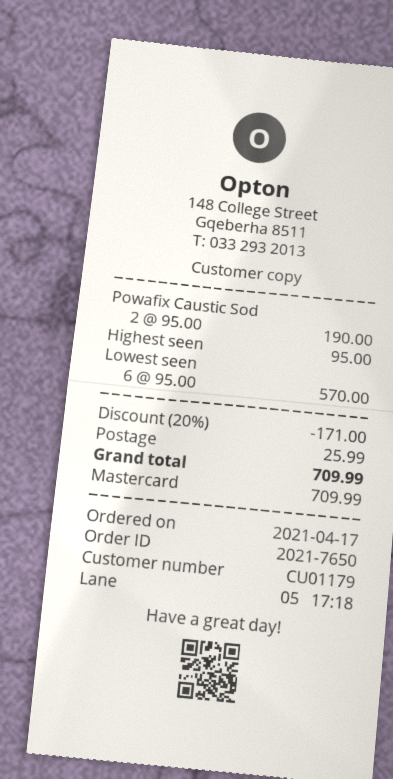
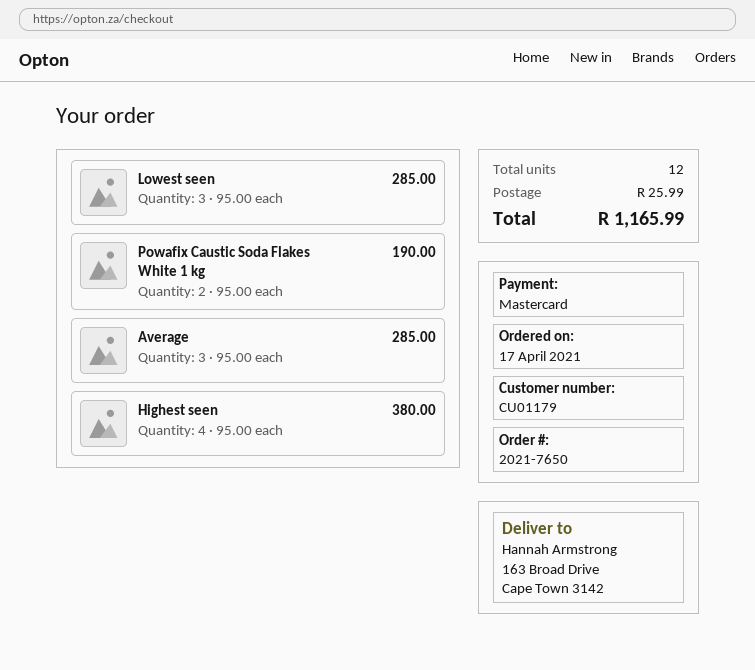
Highest seen: 1 x 95.00 = 95.00 -> 4 x 95.00 = 380.00
Lowest seen: 6 x 95.00 = 570.00 -> 3 x 95.00 = 285.00
Average: none -> 3 x 95.00 = 285.00
discount: 20% = 171.00 -> none
total: 709.99 -> 1165.99

